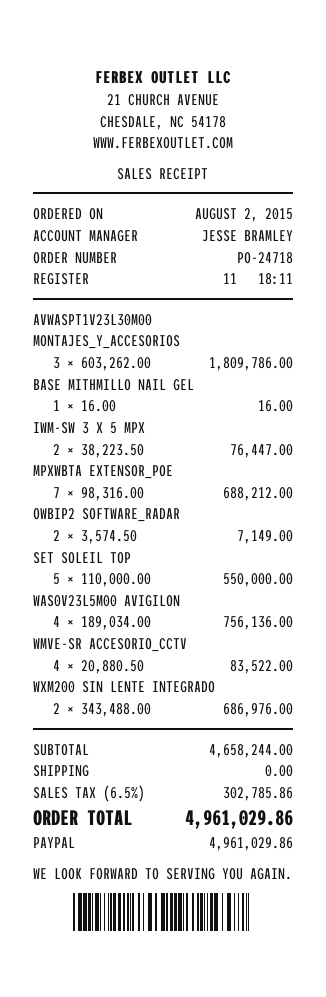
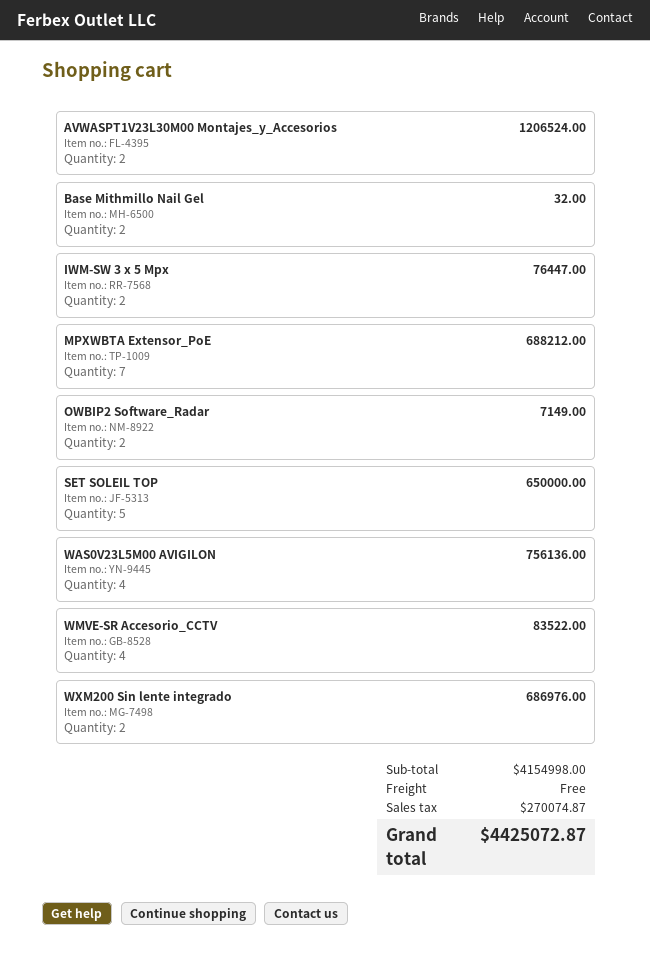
AVWASPT1V23L30M00 MONTAJES_Y_ACCESORIOS: 3 for 1809786.00 -> 2 for 1206524.00
BASE MITHMILLO NAIL GEL: 1 for 16.00 -> 2 for 32.00
SET SOLEIL TOP: 5 for 550000.00 -> 5 for 650000.00
subtotal: 4658244.00 -> 4154998.00
tax: 302785.86 -> 270074.87
total: 4961029.86 -> 4425072.87

